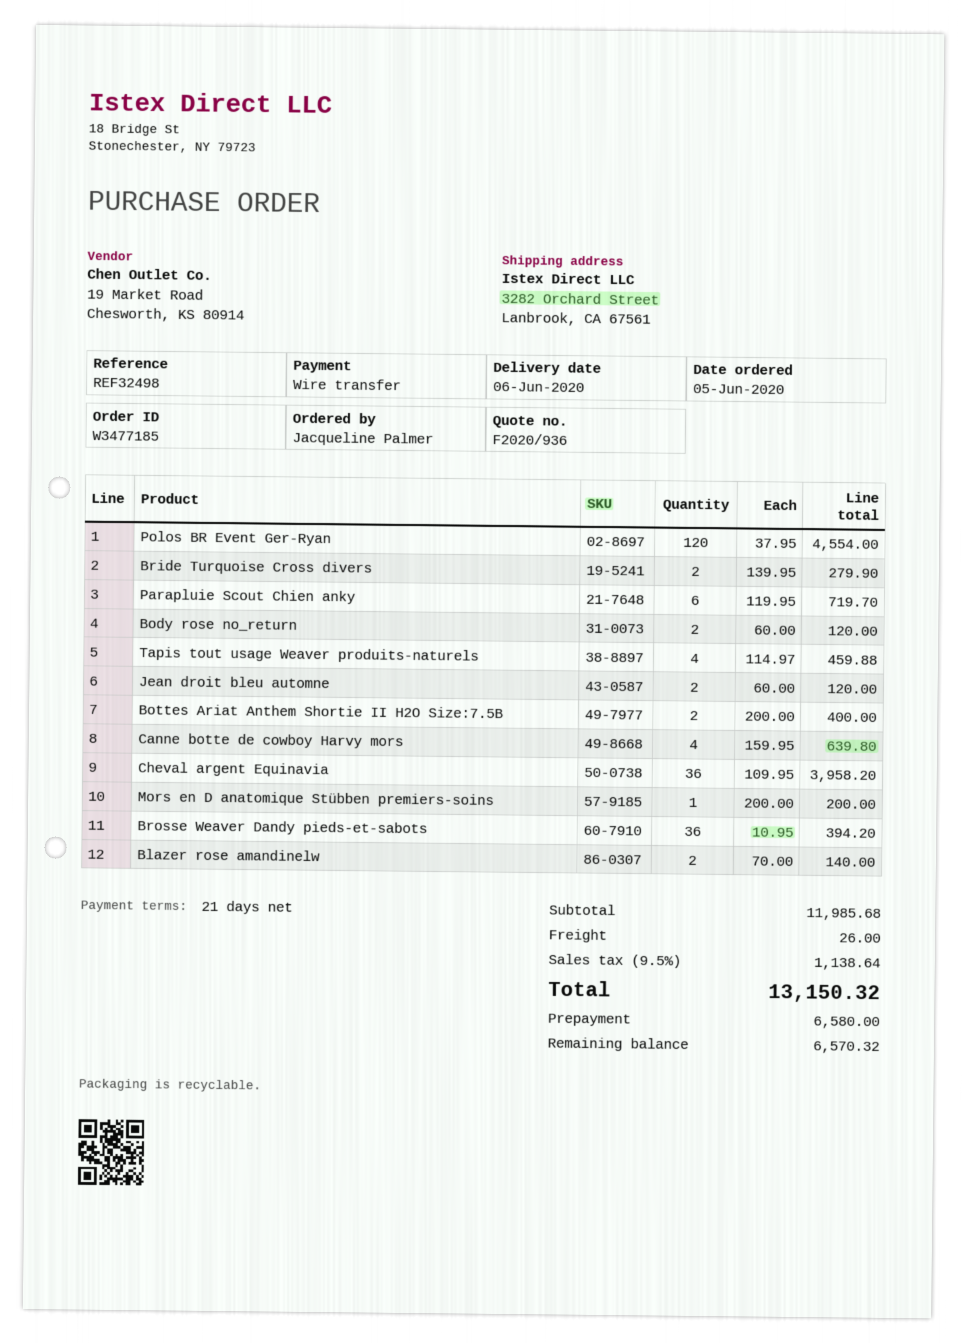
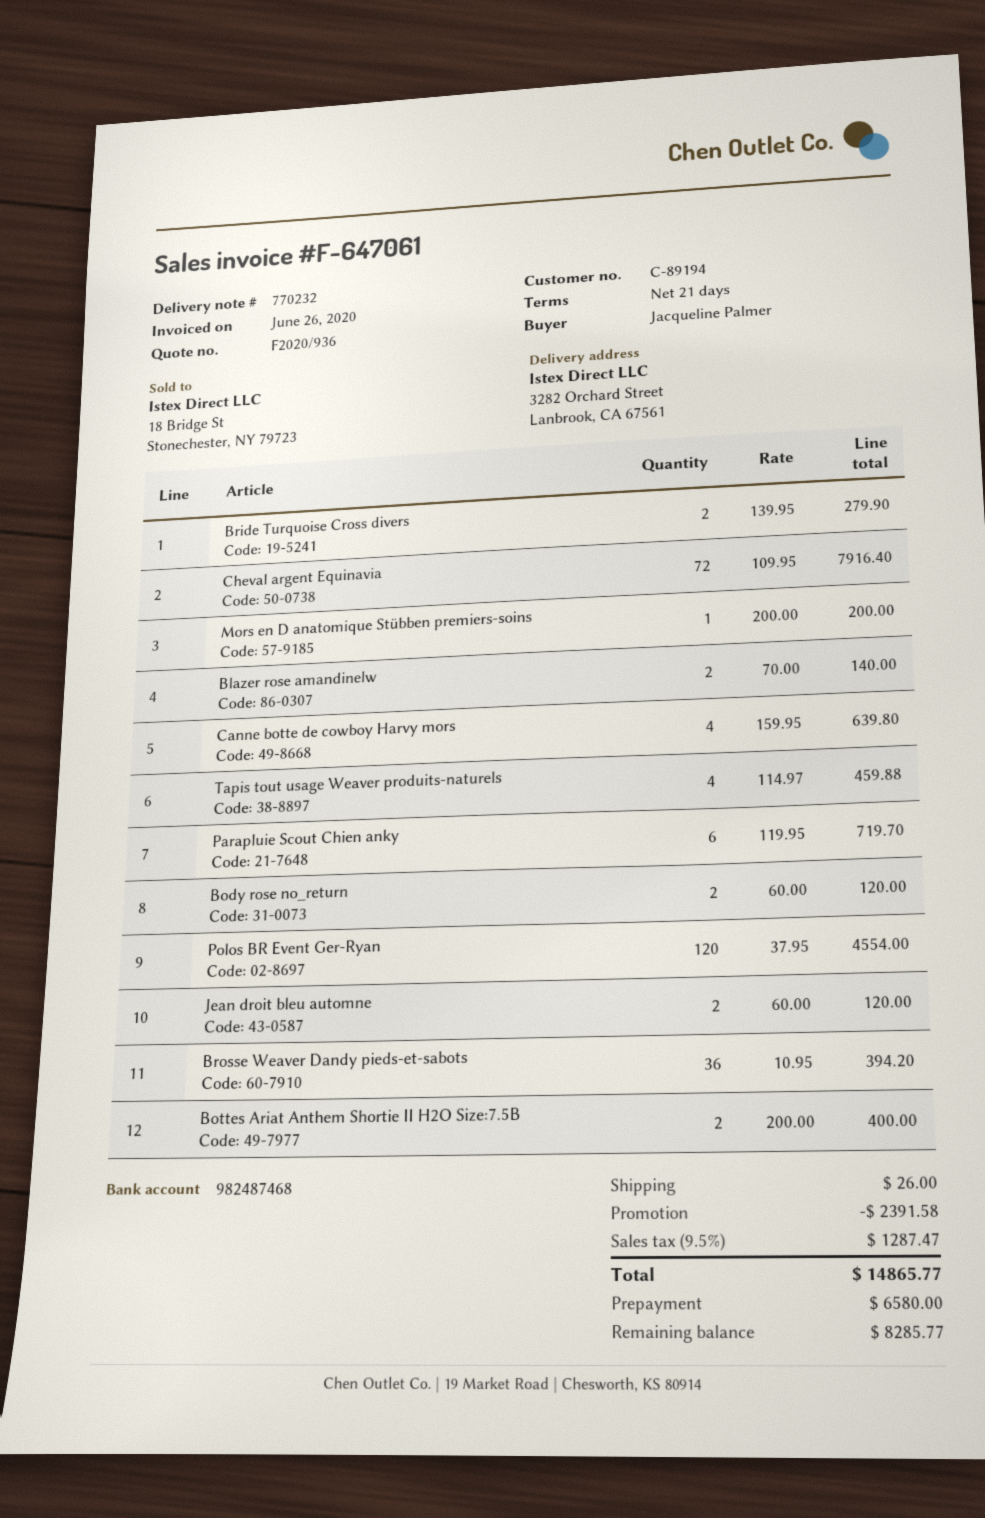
Cheval argent Equinavia: 36 x 109.95 = 3958.20 -> 72 x 109.95 = 7916.40
discount: none -> 2391.58
tax: 9.5% = 1138.64 -> 9.5% = 1287.47
total: 13150.32 -> 14865.77
balance: 6570.32 -> 8285.77

